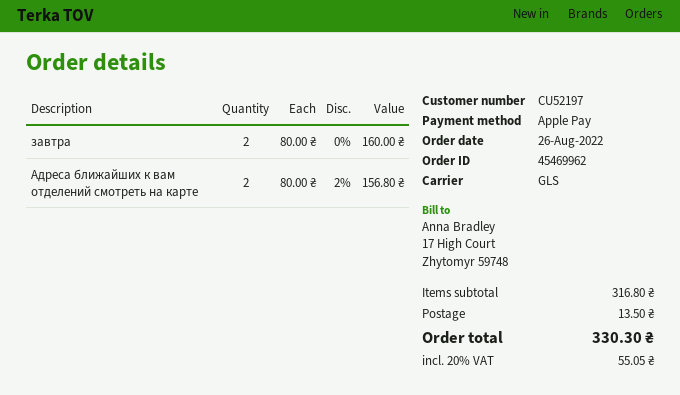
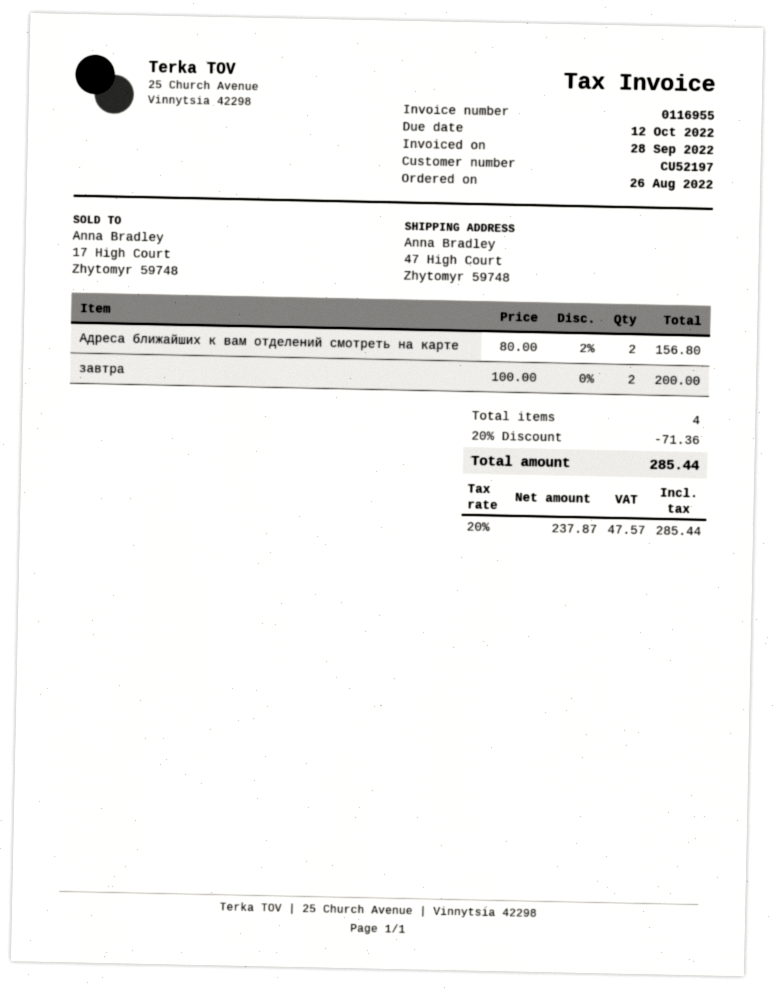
завтра: 2 x 80.00 = 160.00 -> 2 x 100.00 = 200.00
discount: none -> 20% = 71.36
shipping: 13.50 -> none
tax: 20% = 55.05 -> 20% = 47.57
total: 330.30 -> 285.44

